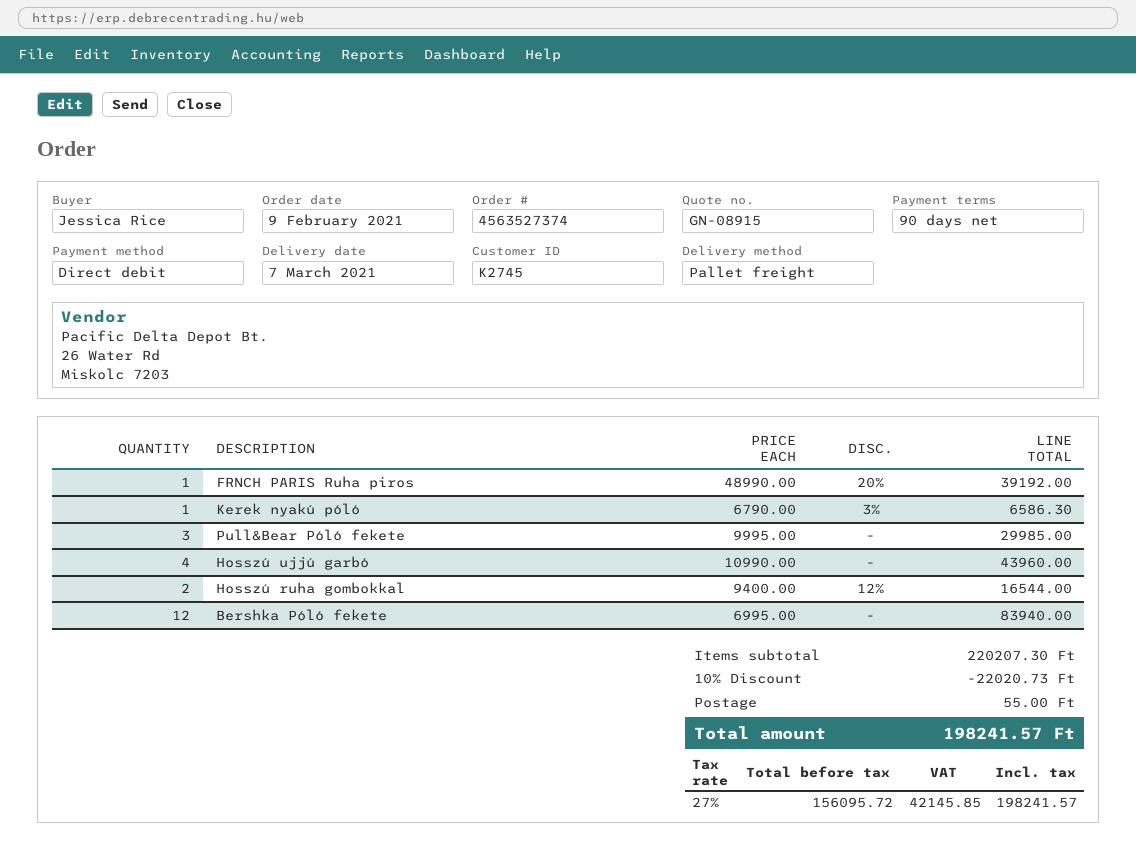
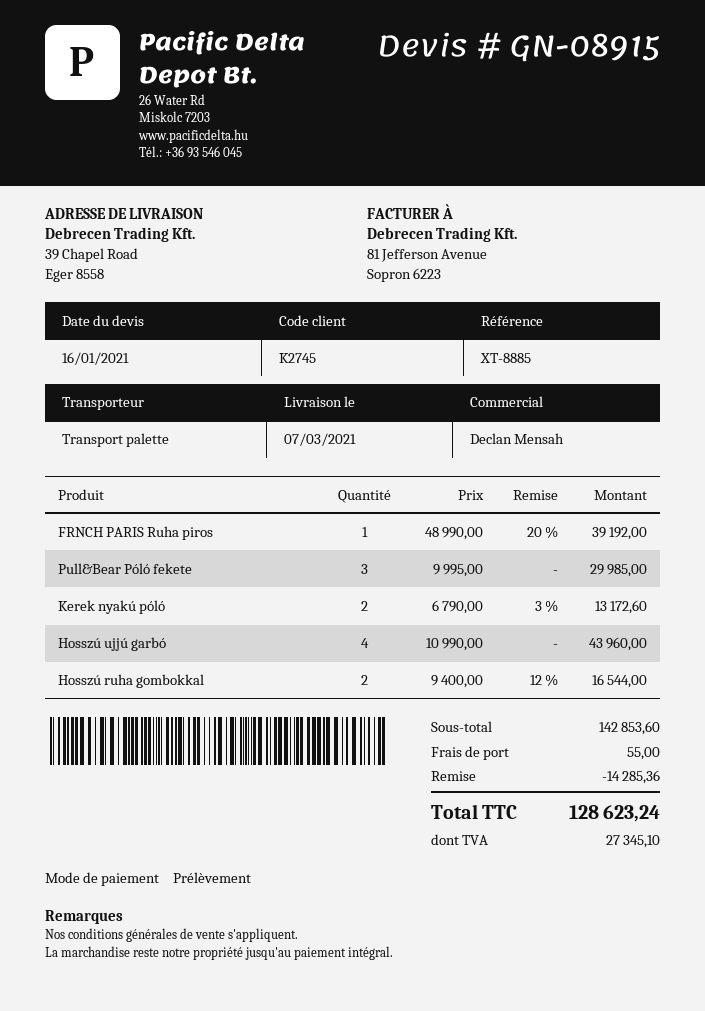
Kerek nyakú póló: 1 x 6790.00 - 3% = 6586.30 -> 2 x 6790.00 - 3% = 13172.60
Bershka Póló fekete: 12 x 6995.00 = 83940.00 -> none
subtotal: 220207.30 -> 142853.60
discount: 22020.73 -> 14285.36
tax: 42145.85 -> 27345.10
total: 198241.57 -> 128623.24

